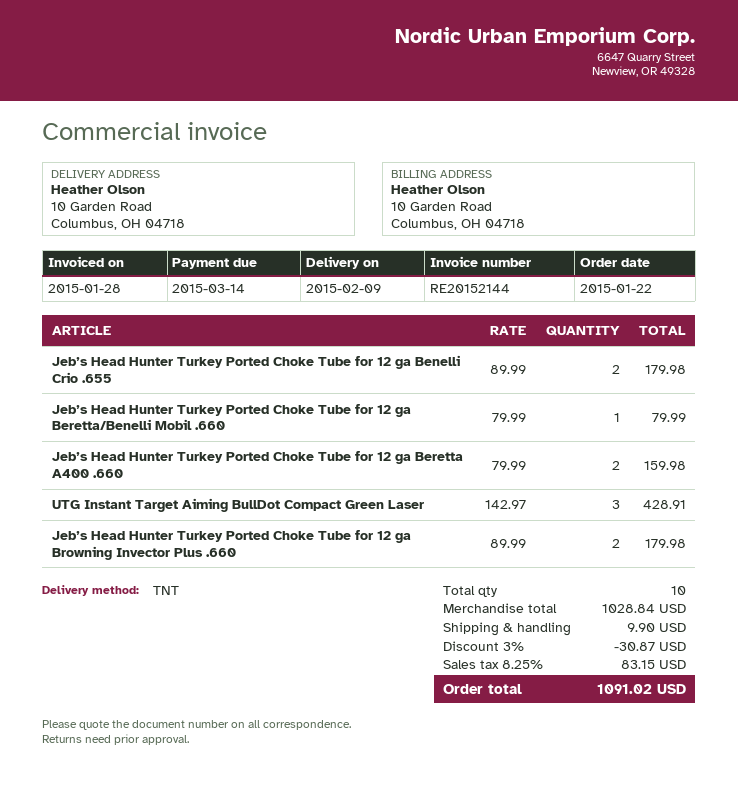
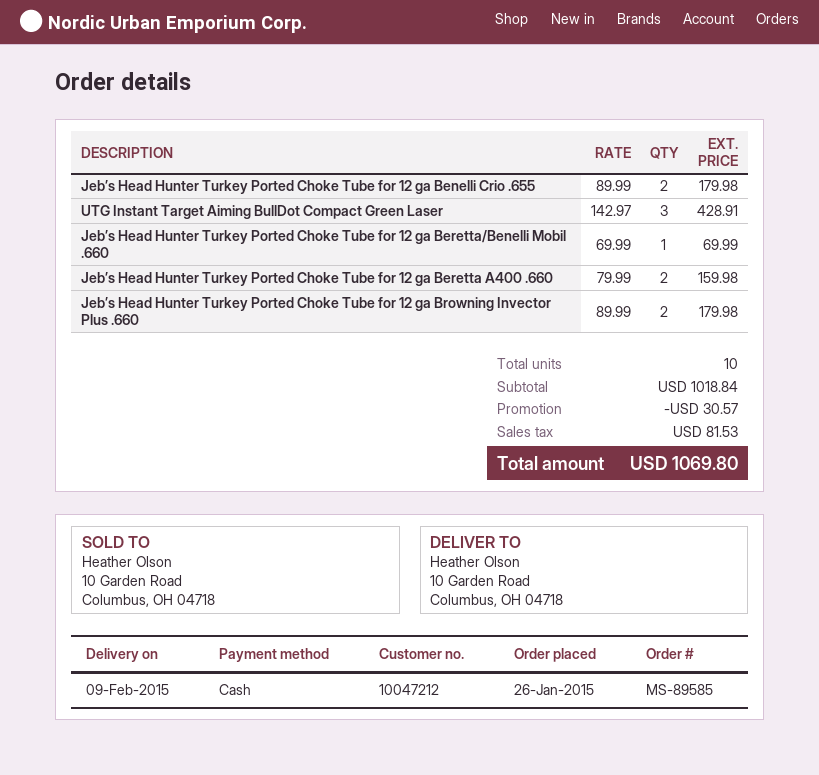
order date: 2015-01-22 -> 2015-01-26
Jeb’s Head Hunter Turkey Ported Choke Tube for 12 ga Beretta/Benelli Mobil .660: 1 x 79.99 = 79.99 -> 1 x 69.99 = 69.99
subtotal: 1028.84 -> 1018.84
discount: 30.87 -> 30.57
shipping: 9.90 -> none
tax: 83.15 -> 81.53
total: 1091.02 -> 1069.80

